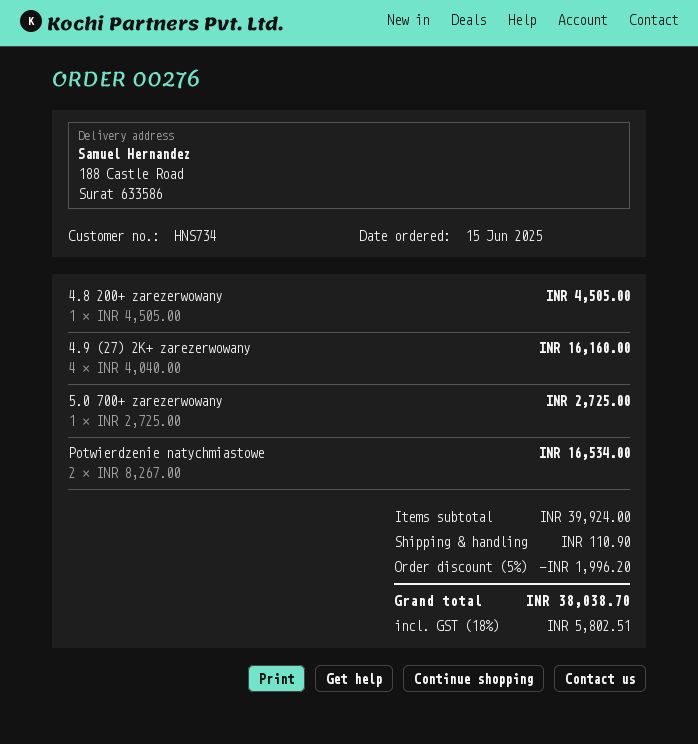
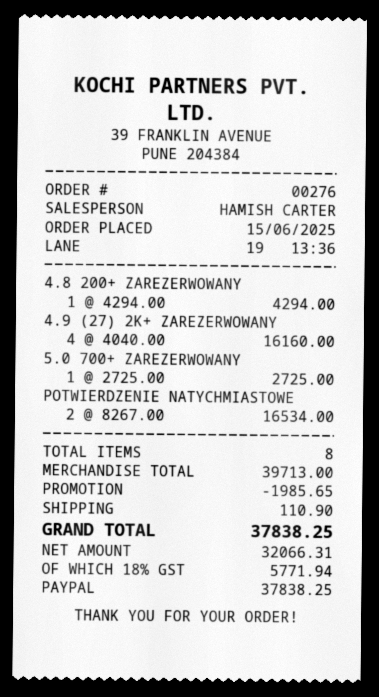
4.8 200+ zarezerwowany: 1 x 4505.00 = 4505.00 -> 1 x 4294.00 = 4294.00
subtotal: 39924.00 -> 39713.00
discount: 1996.20 -> 1985.65
tax: 18% = 5802.51 -> 18% = 5771.94
total: 38038.70 -> 37838.25

